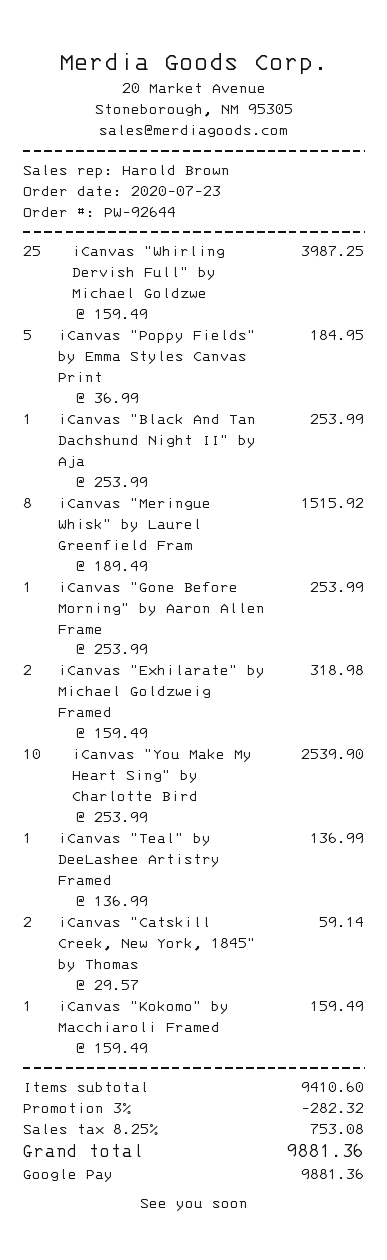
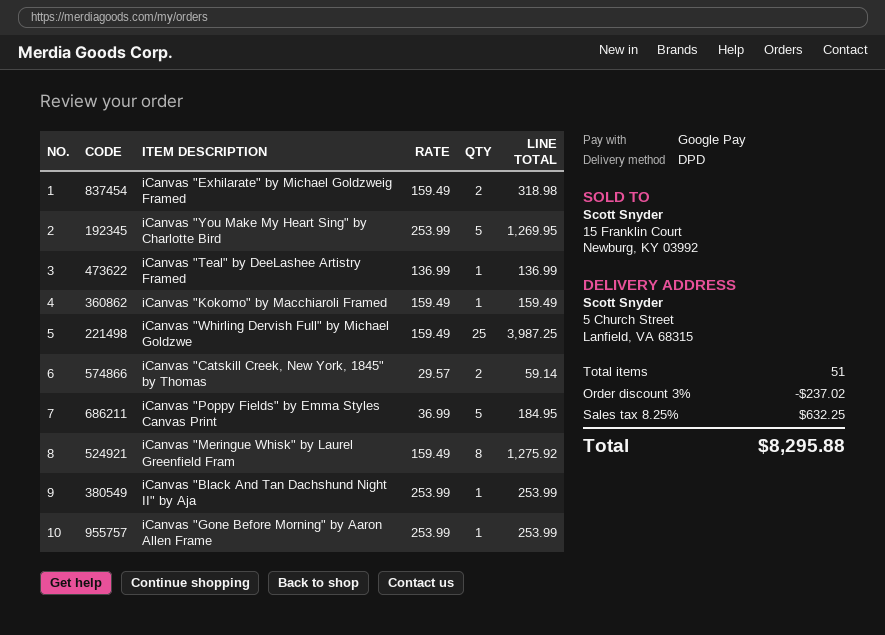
iCanvas "Meringue Whisk" by Laurel Greenfield Fram: 8 x 189.49 = 1515.92 -> 8 x 159.49 = 1275.92
iCanvas "You Make My Heart Sing" by Charlotte Bird: 10 x 253.99 = 2539.90 -> 5 x 253.99 = 1269.95
discount: 3% = 282.32 -> 3% = 237.02
tax: 8.25% = 753.08 -> 8.25% = 632.25
total: 9881.36 -> 8295.88

